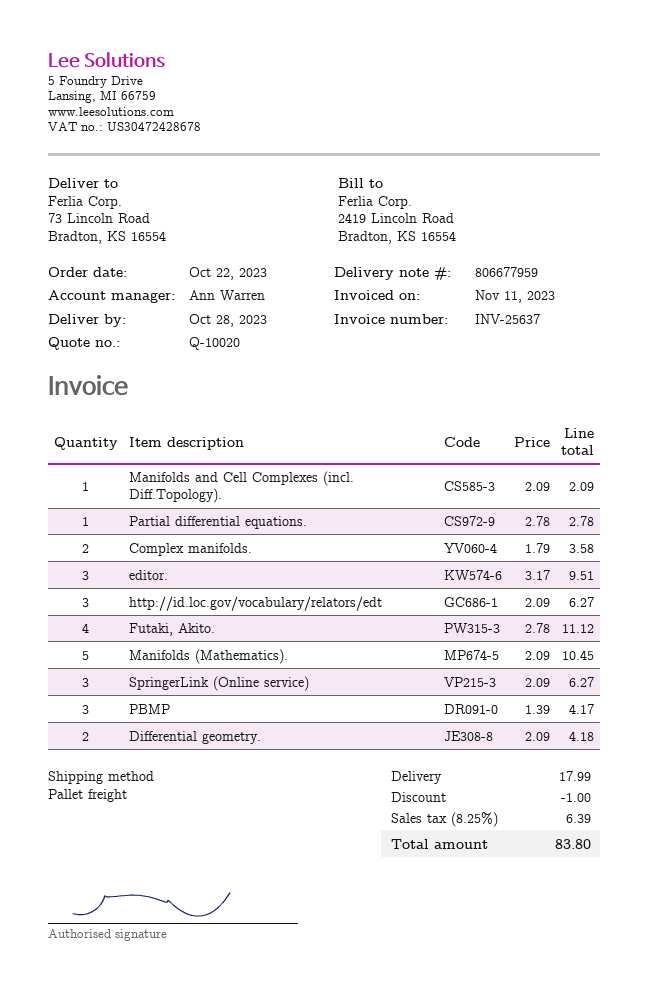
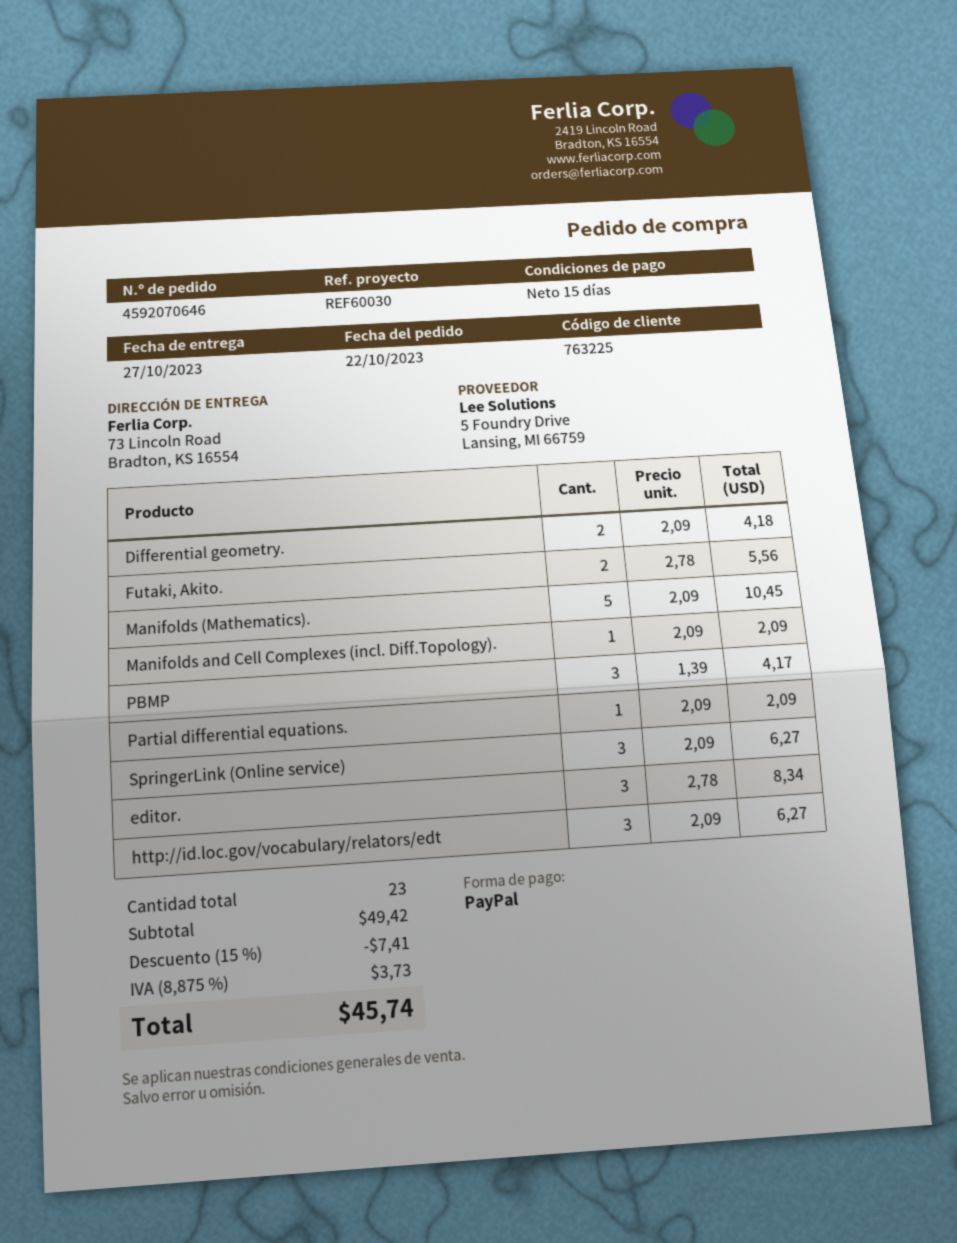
delivery date: 2023-10-28 -> 2023-10-27
Partial differential equations.: 1 x 2.78 = 2.78 -> 1 x 2.09 = 2.09
Complex manifolds.: 2 x 1.79 = 3.58 -> none
editor.: 3 x 3.17 = 9.51 -> 3 x 2.78 = 8.34
Futaki, Akito.: 4 x 2.78 = 11.12 -> 2 x 2.78 = 5.56
discount: 1.00 -> 7.41
shipping: 17.99 -> none
tax: 8.25% = 6.39 -> 8.875% = 3.73
total: 83.80 -> 45.74

